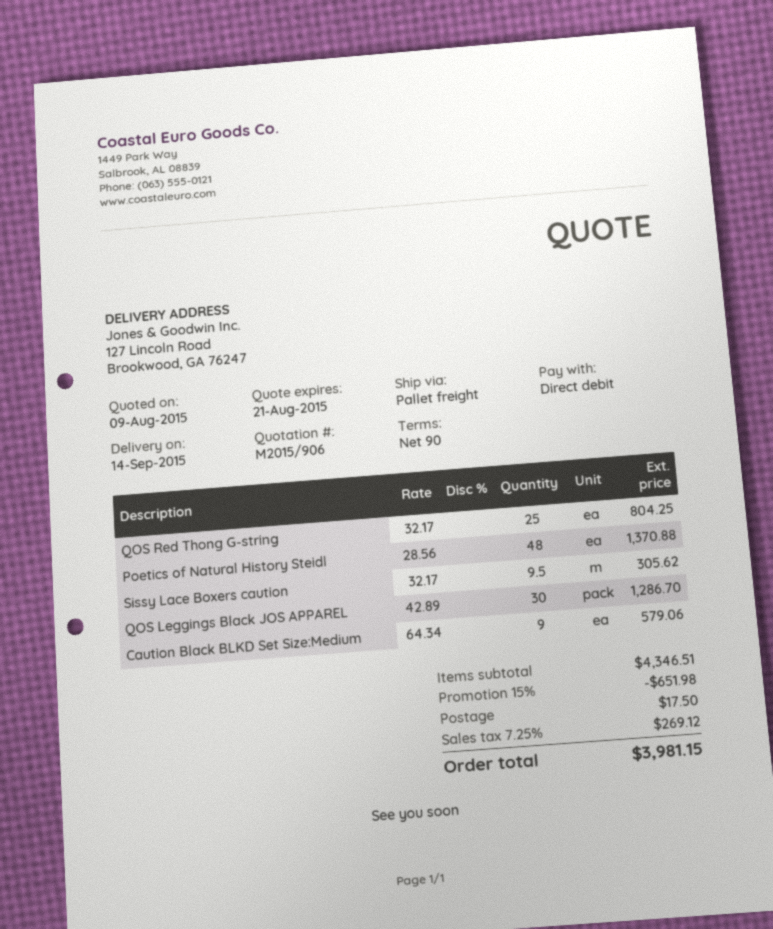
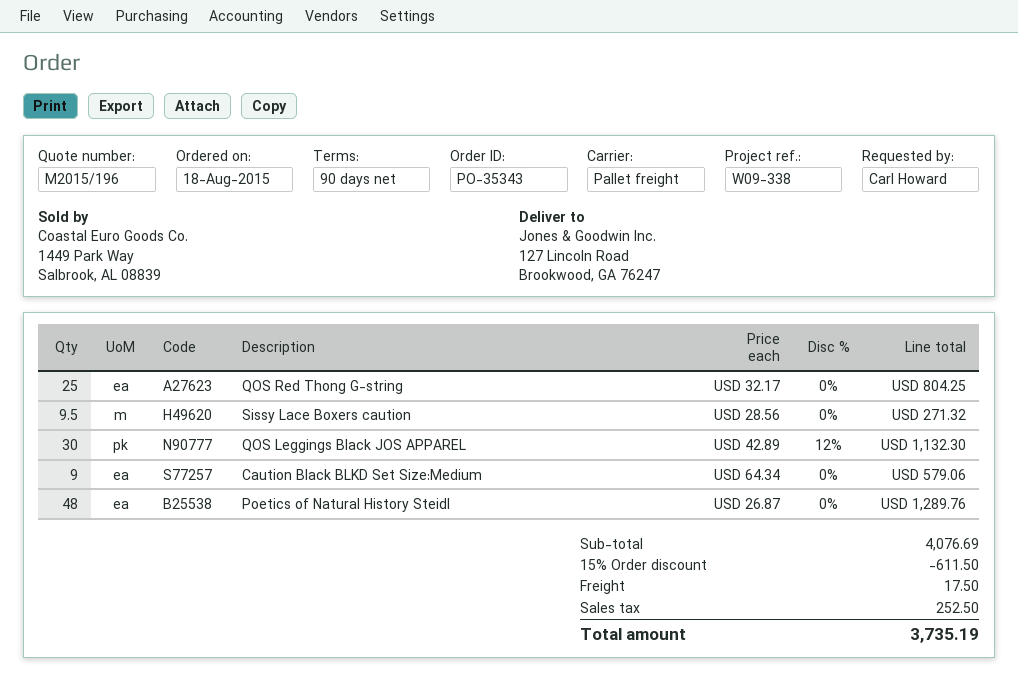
quote number: M2015/906 -> M2015/196
Poetics of Natural History Steidl: 48 x 28.56 = 1370.88 -> 48 x 26.87 = 1289.76
Sissy Lace Boxers caution: 9.5 x 32.17 = 305.62 -> 9.5 x 28.56 = 271.32
QOS Leggings Black JOS APPAREL: 30 x 42.89 = 1286.70 -> 30 x 42.89 - 12% = 1132.30
subtotal: 4346.51 -> 4076.69
discount: 15% = 651.98 -> 15% = 611.50
tax: 269.12 -> 252.50
total: 3981.15 -> 3735.19

